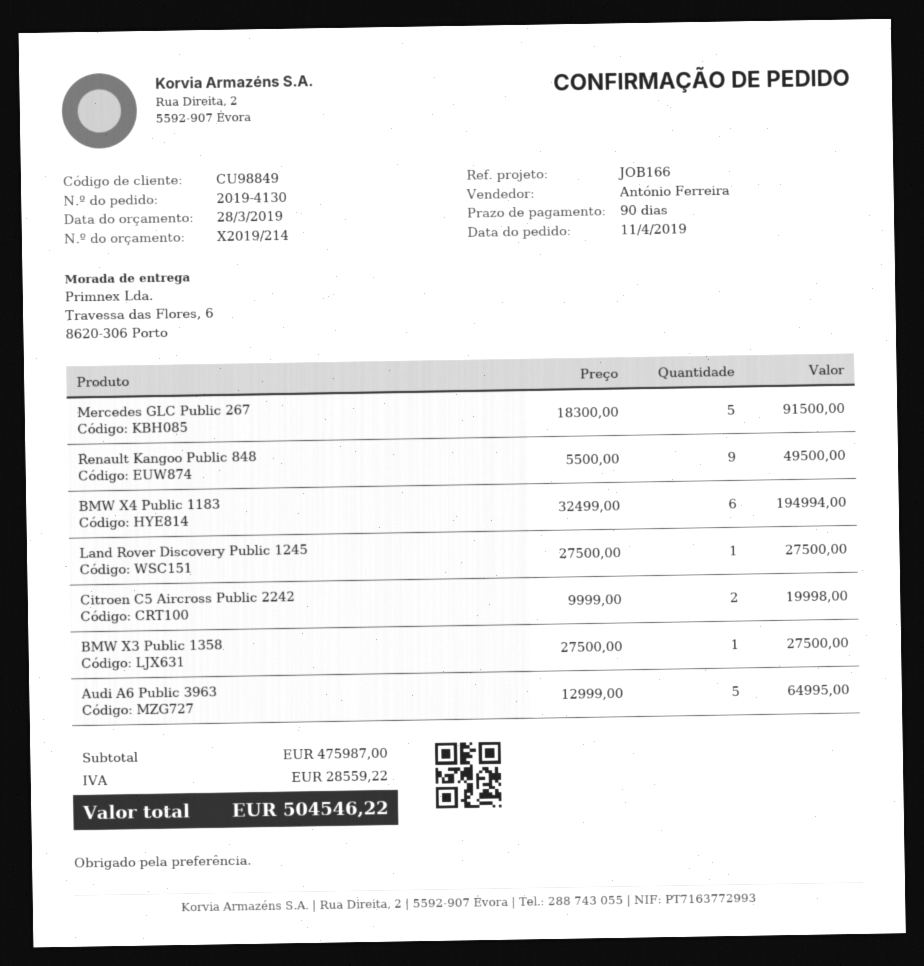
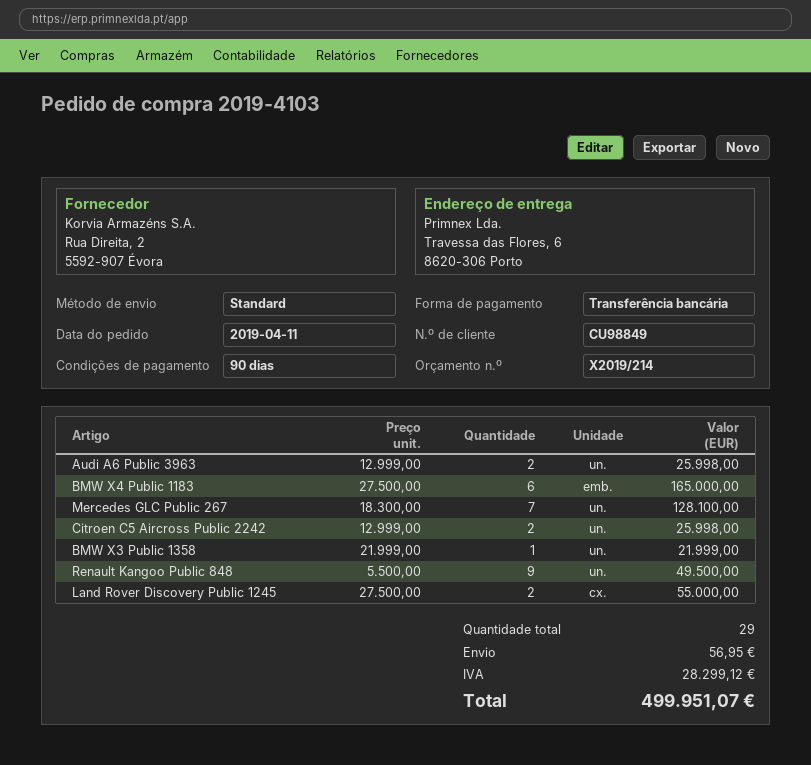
order number: 2019-4130 -> 2019-4103
Mercedes GLC Public 267: 5 x 18300.00 = 91500.00 -> 7 x 18300.00 = 128100.00
BMW X4 Public 1183: 6 x 32499.00 = 194994.00 -> 6 x 27500.00 = 165000.00
Land Rover Discovery Public 1245: 1 x 27500.00 = 27500.00 -> 2 x 27500.00 = 55000.00
Citroen C5 Aircross Public 2242: 2 x 9999.00 = 19998.00 -> 2 x 12999.00 = 25998.00
BMW X3 Public 1358: 1 x 27500.00 = 27500.00 -> 1 x 21999.00 = 21999.00
Audi A6 Public 3963: 5 x 12999.00 = 64995.00 -> 2 x 12999.00 = 25998.00
shipping: none -> 56.95
tax: 28559.22 -> 28299.12
total: 504546.22 -> 499951.07

